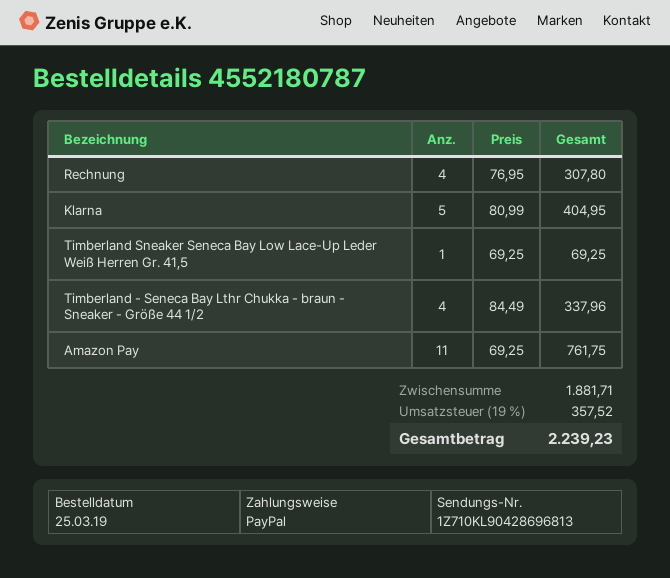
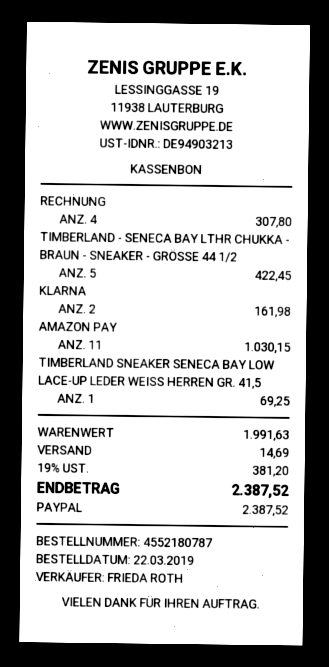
order date: 2019-03-25 -> 2019-03-22
Klarna: 5 for 404.95 -> 2 for 161.98
Timberland - Seneca Bay Lthr Chukka - braun - Sneaker - Größe 44 1/2: 4 for 337.96 -> 5 for 422.45
Amazon Pay: 11 for 761.75 -> 11 for 1030.15
subtotal: 1881.71 -> 1991.63
shipping: none -> 14.69
tax: 19% = 357.52 -> 19% = 381.20
total: 2239.23 -> 2387.52

